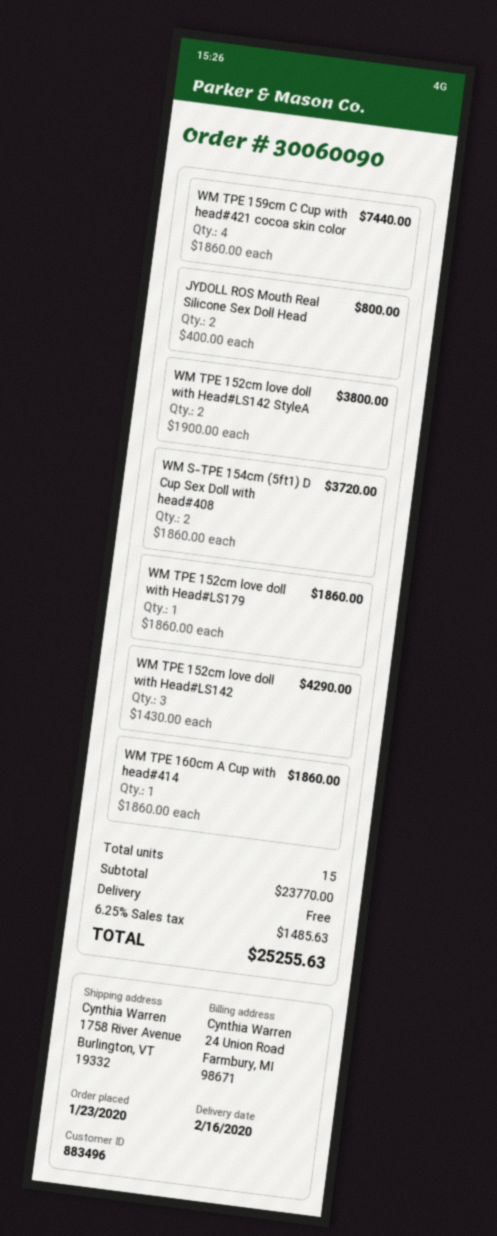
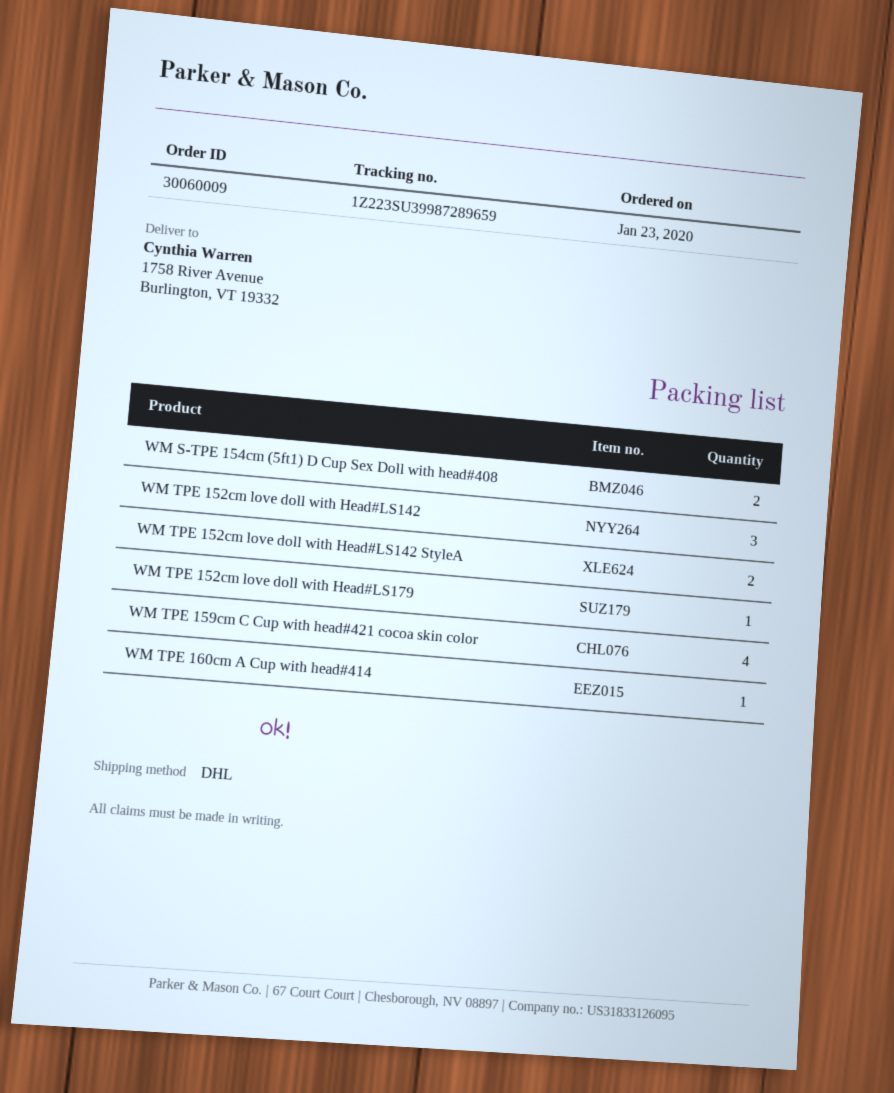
order number: 30060090 -> 30060009
JYDOLL ROS Mouth Real Silicone Sex Doll Head: 2 -> none

